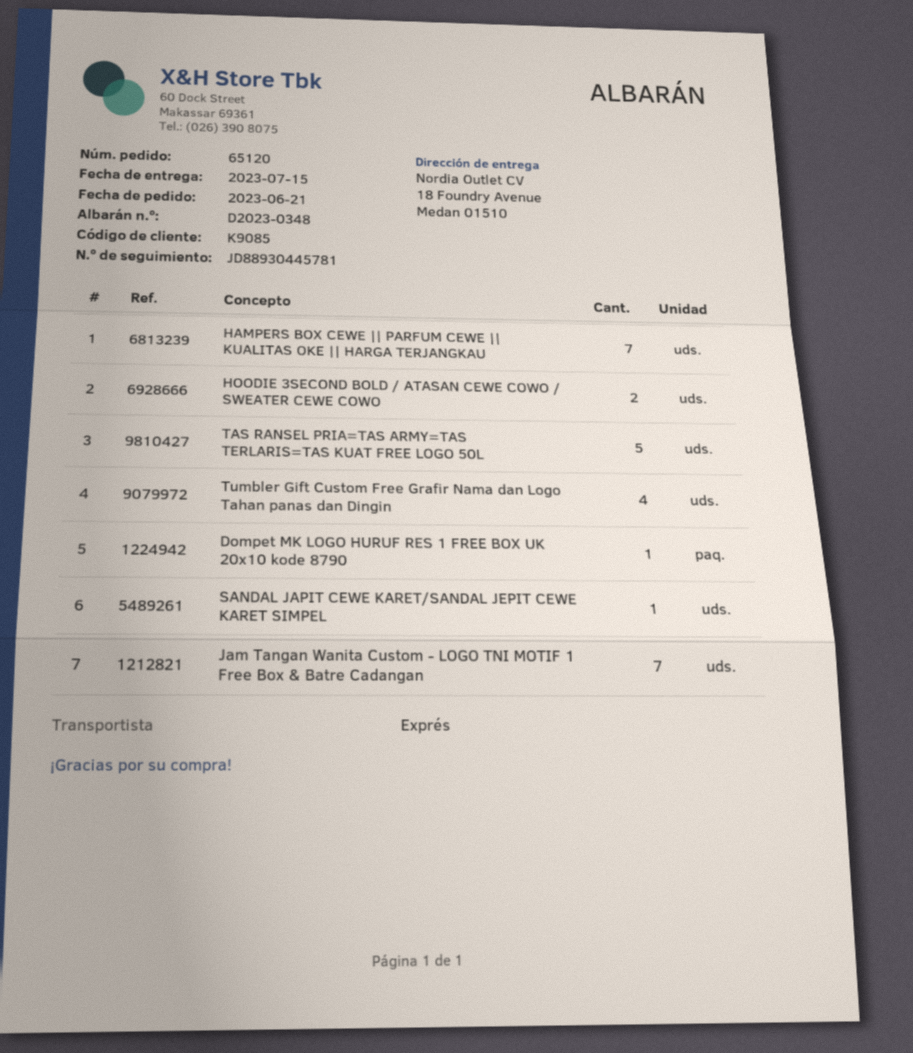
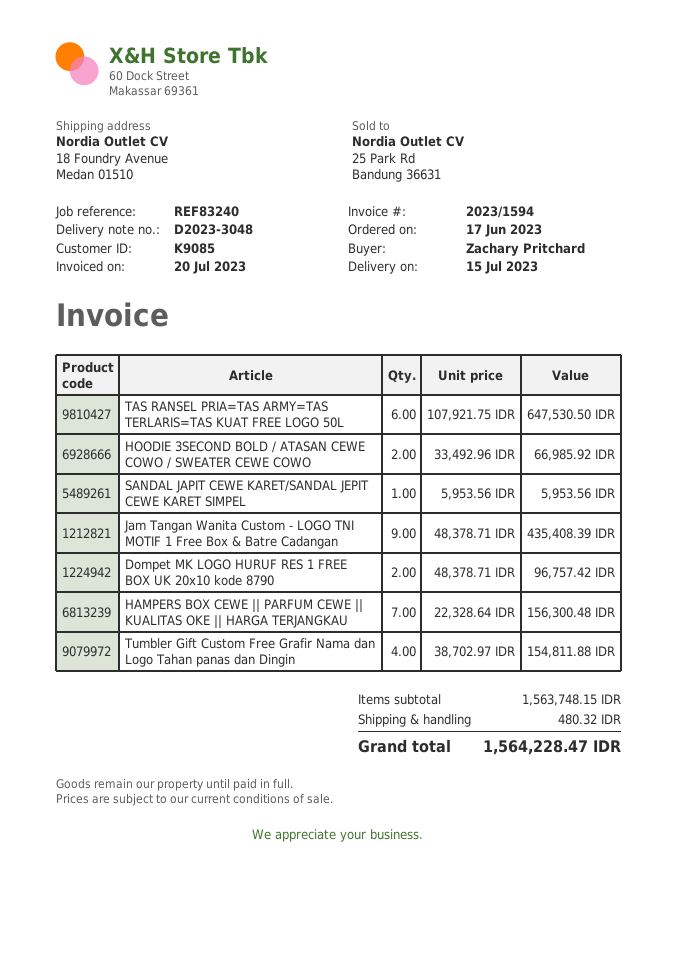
order date: 2023-06-21 -> 2023-06-17
delivery note number: D2023-0348 -> D2023-3048
TAS RANSEL PRIA=TAS ARMY=TAS TERLARIS=TAS KUAT FREE LOGO 50L: 5 -> 6
Dompet MK LOGO HURUF RES 1 FREE BOX UK 20x10 kode 8790: 1 -> 2
Jam Tangan Wanita Custom - LOGO TNI MOTIF 1 Free Box & Batre Cadangan: 7 -> 9

